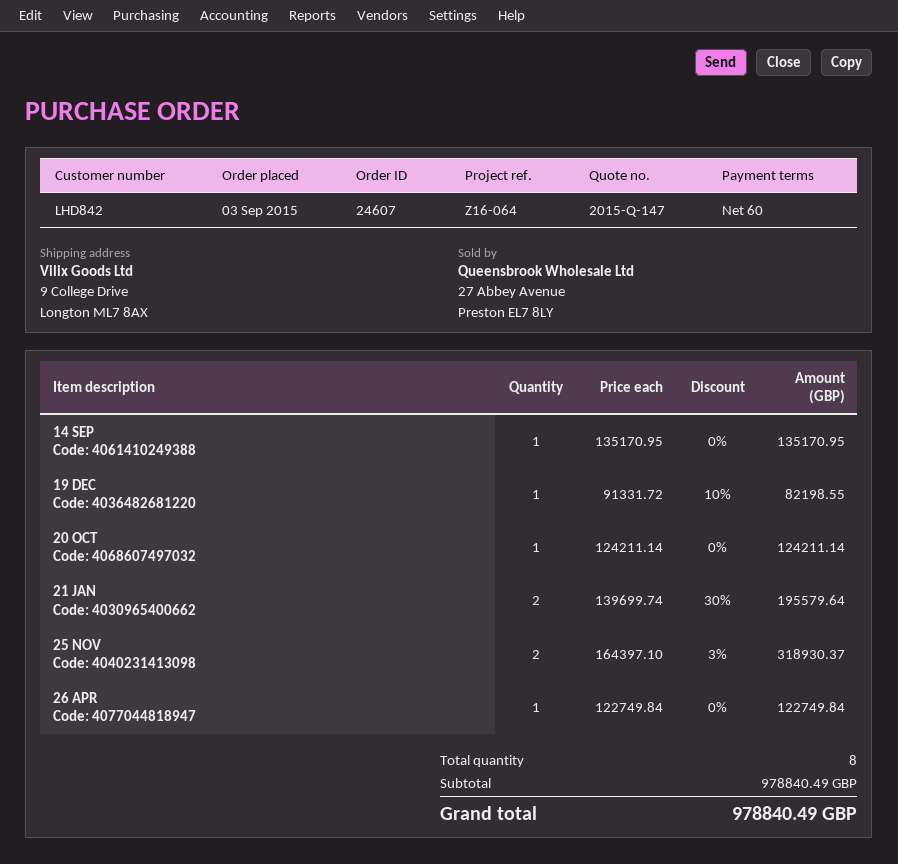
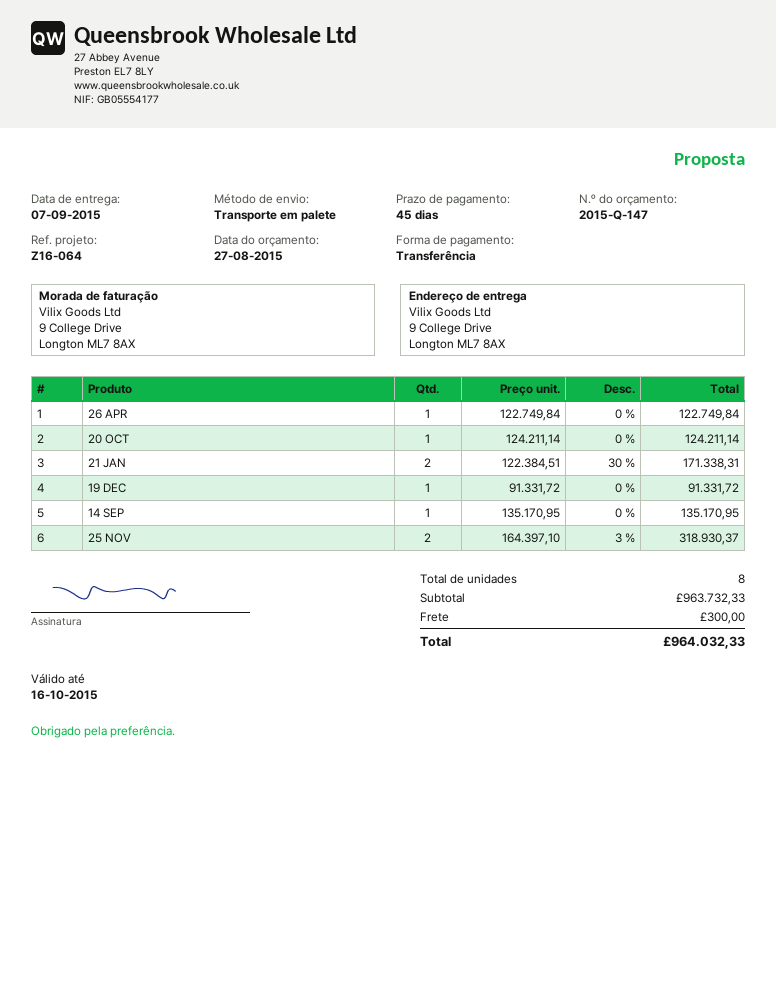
payment terms: 60 days -> 45 days
19 DEC: 1 x 91331.72 - 10% = 82198.55 -> 1 x 91331.72 = 91331.72
21 JAN: 2 x 139699.74 - 30% = 195579.64 -> 2 x 122384.51 - 30% = 171338.31
subtotal: 978840.49 -> 963732.33
shipping: none -> 300.00
total: 978840.49 -> 964032.33

